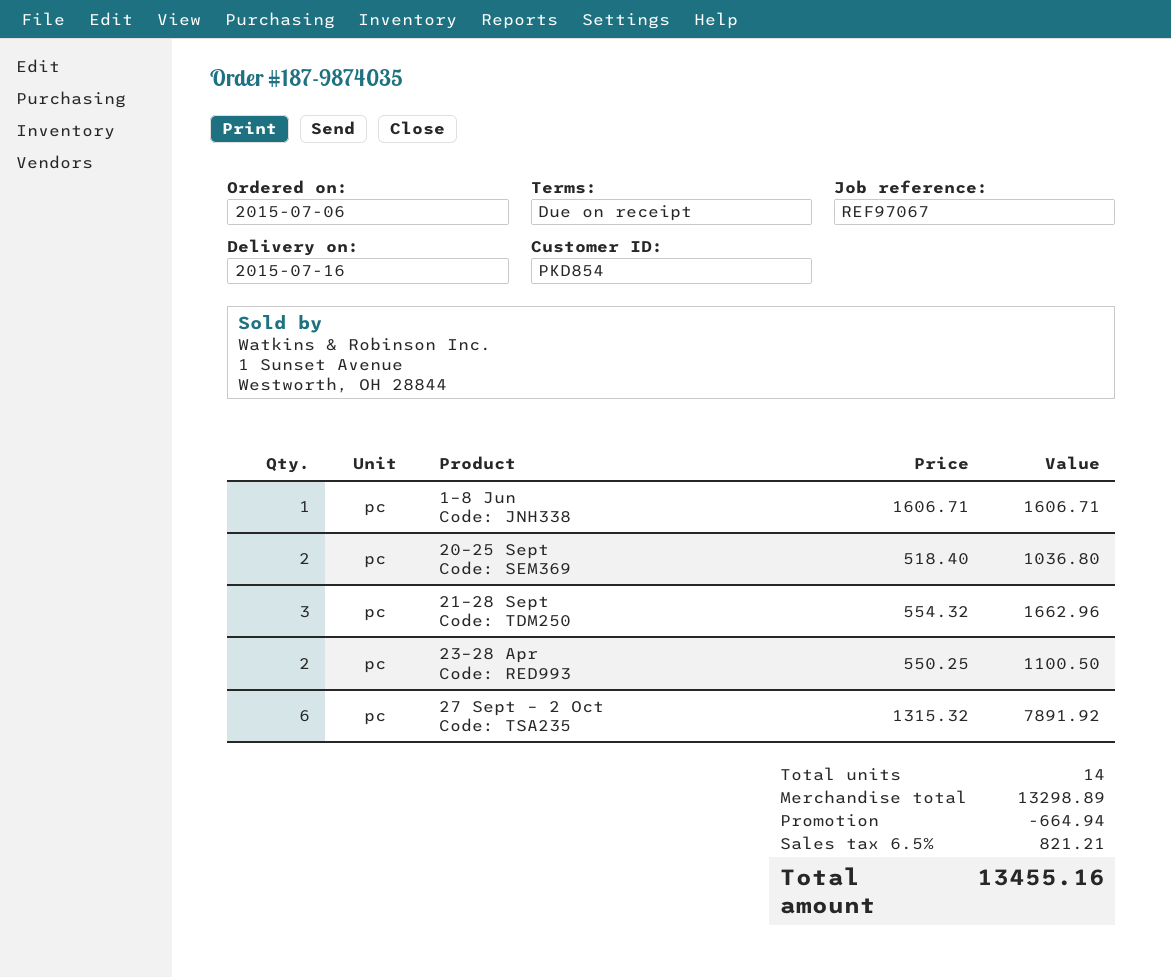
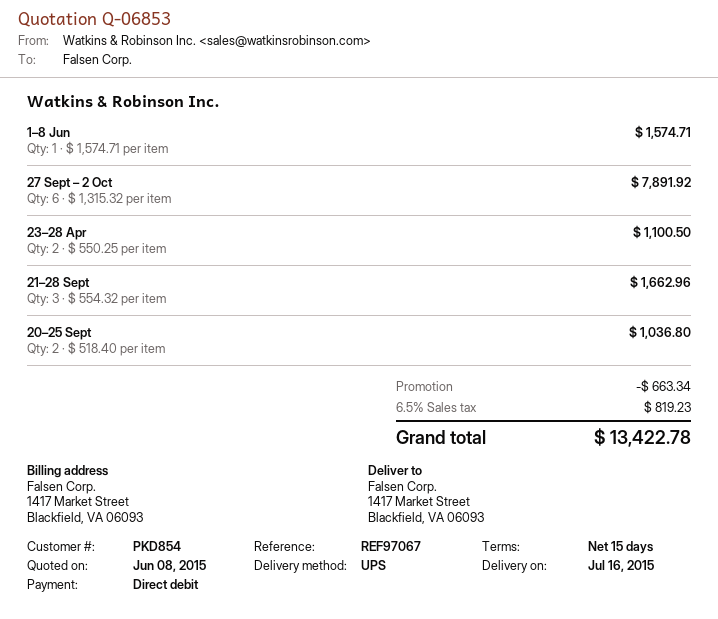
payment terms: on receipt -> 15 days
1–8 Jun: 1 x 1606.71 = 1606.71 -> 1 x 1574.71 = 1574.71
discount: 664.94 -> 663.34
tax: 6.5% = 821.21 -> 6.5% = 819.23
total: 13455.16 -> 13422.78

